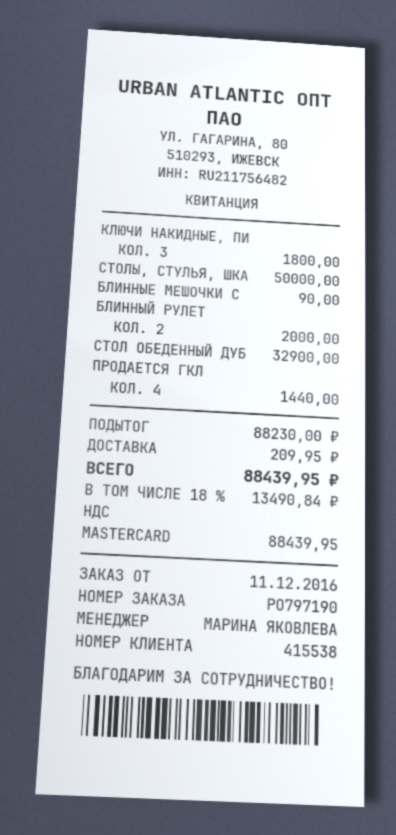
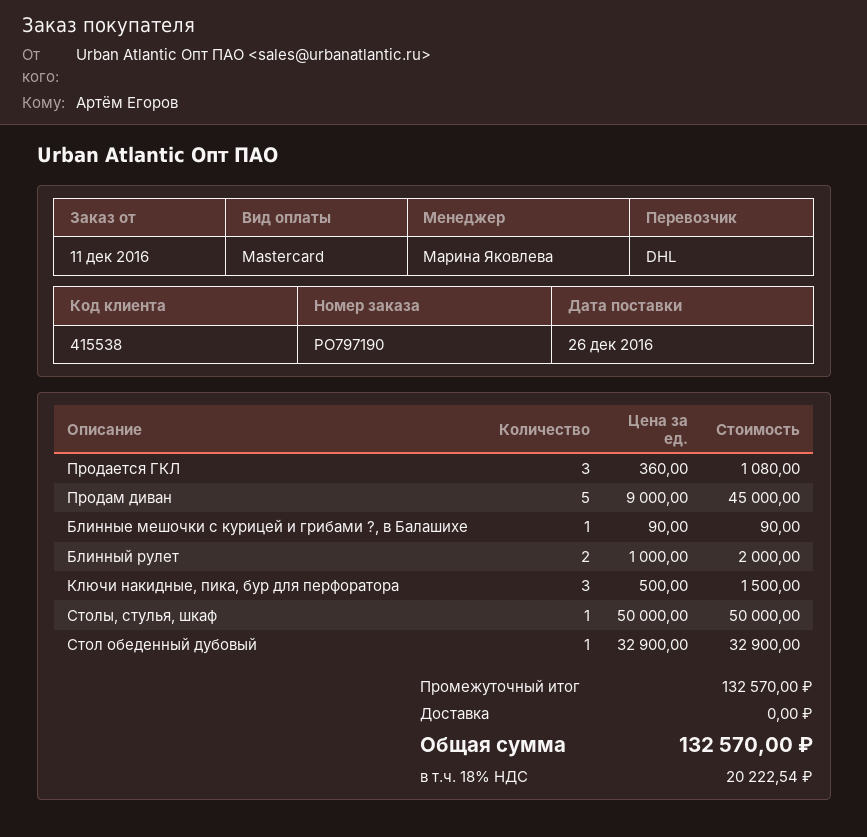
КЛЮЧИ НАКИДНЫЕ, ПИ: 3 for 1800.00 -> 3 for 1500.00
ПРОДАЕТСЯ ГКЛ: 4 for 1440.00 -> 3 for 1080.00
Продам диван: none -> 5 for 45000.00
subtotal: 88230.00 -> 132570.00
shipping: 209.95 -> 0.00
tax: 18% = 13490.84 -> 18% = 20222.54
total: 88439.95 -> 132570.00

